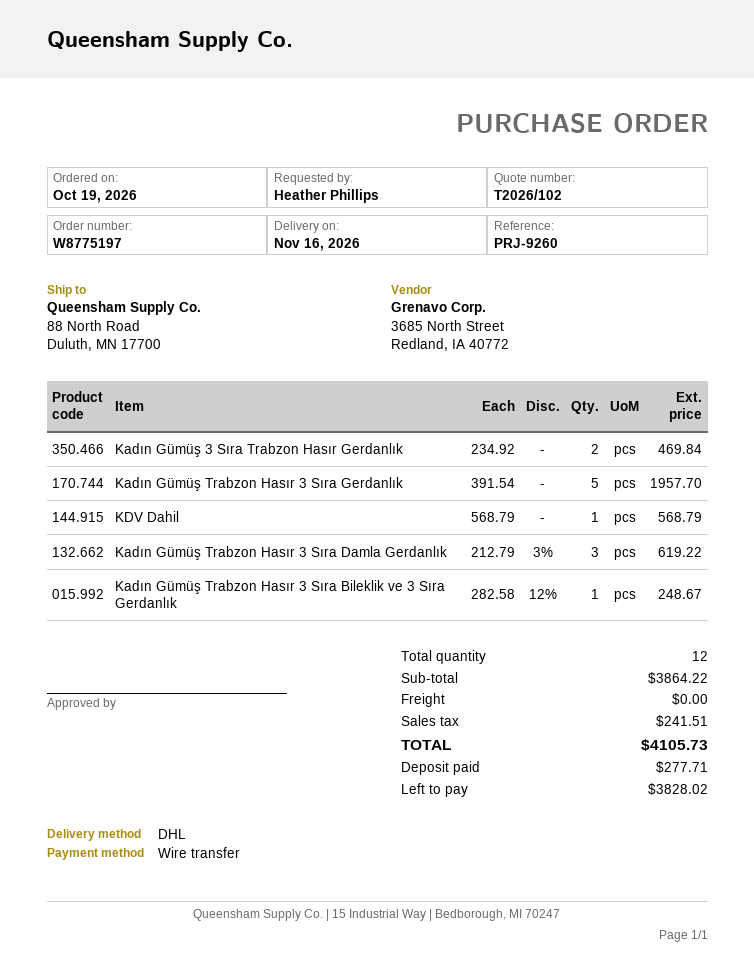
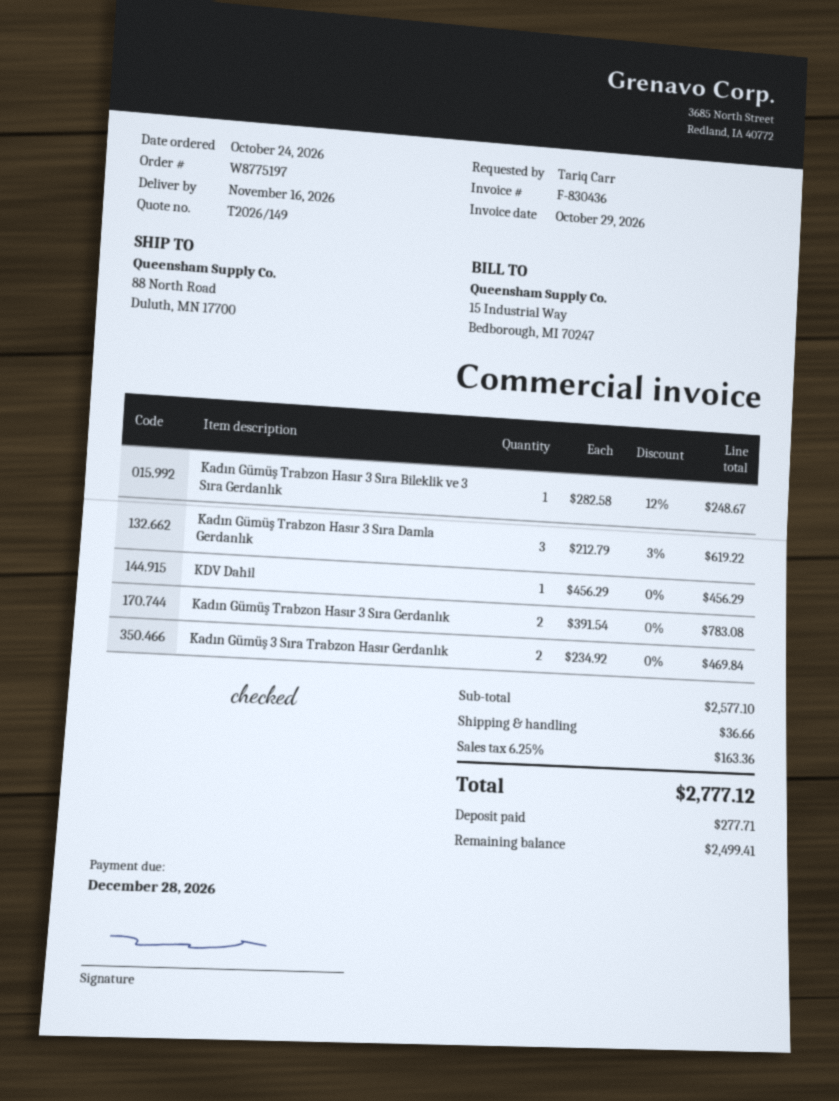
quote number: T2026/102 -> T2026/149
order date: 2026-10-19 -> 2026-10-24
ordered by: Heather Phillips -> Tariq Carr
Kadın Gümüş Trabzon Hasır 3 Sıra Gerdanlık: 5 x 391.54 = 1957.70 -> 2 x 391.54 = 783.08
KDV Dahil: 1 x 568.79 = 568.79 -> 1 x 456.29 = 456.29
subtotal: 3864.22 -> 2577.10
shipping: 0.00 -> 36.66
tax: 241.51 -> 163.36
total: 4105.73 -> 2777.12
balance: 3828.02 -> 2499.41

